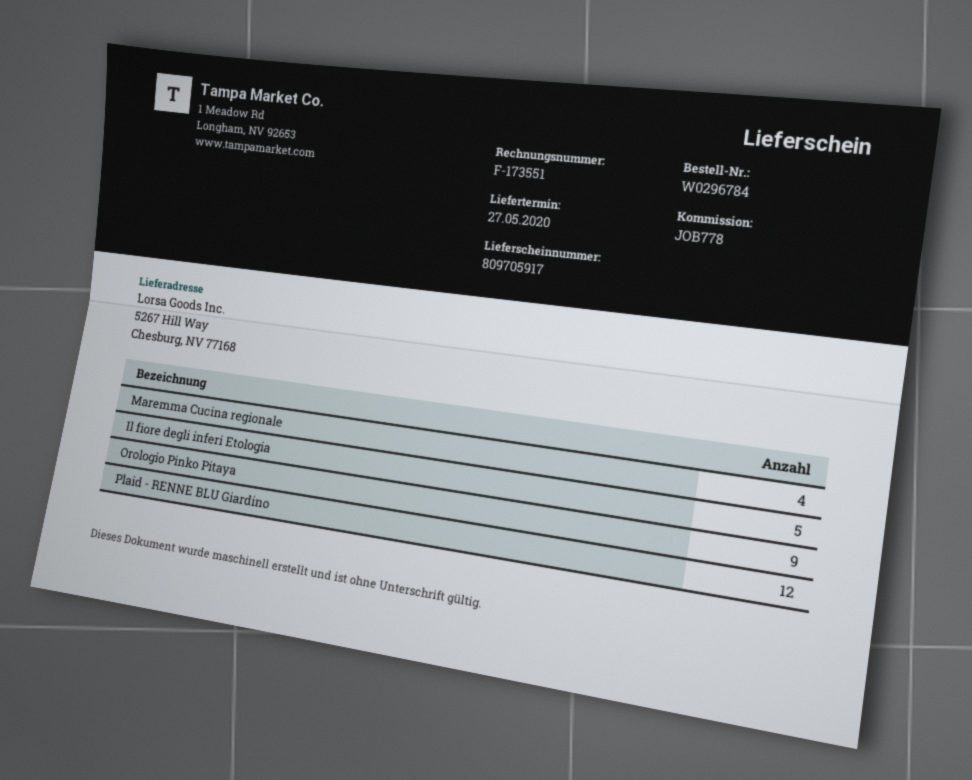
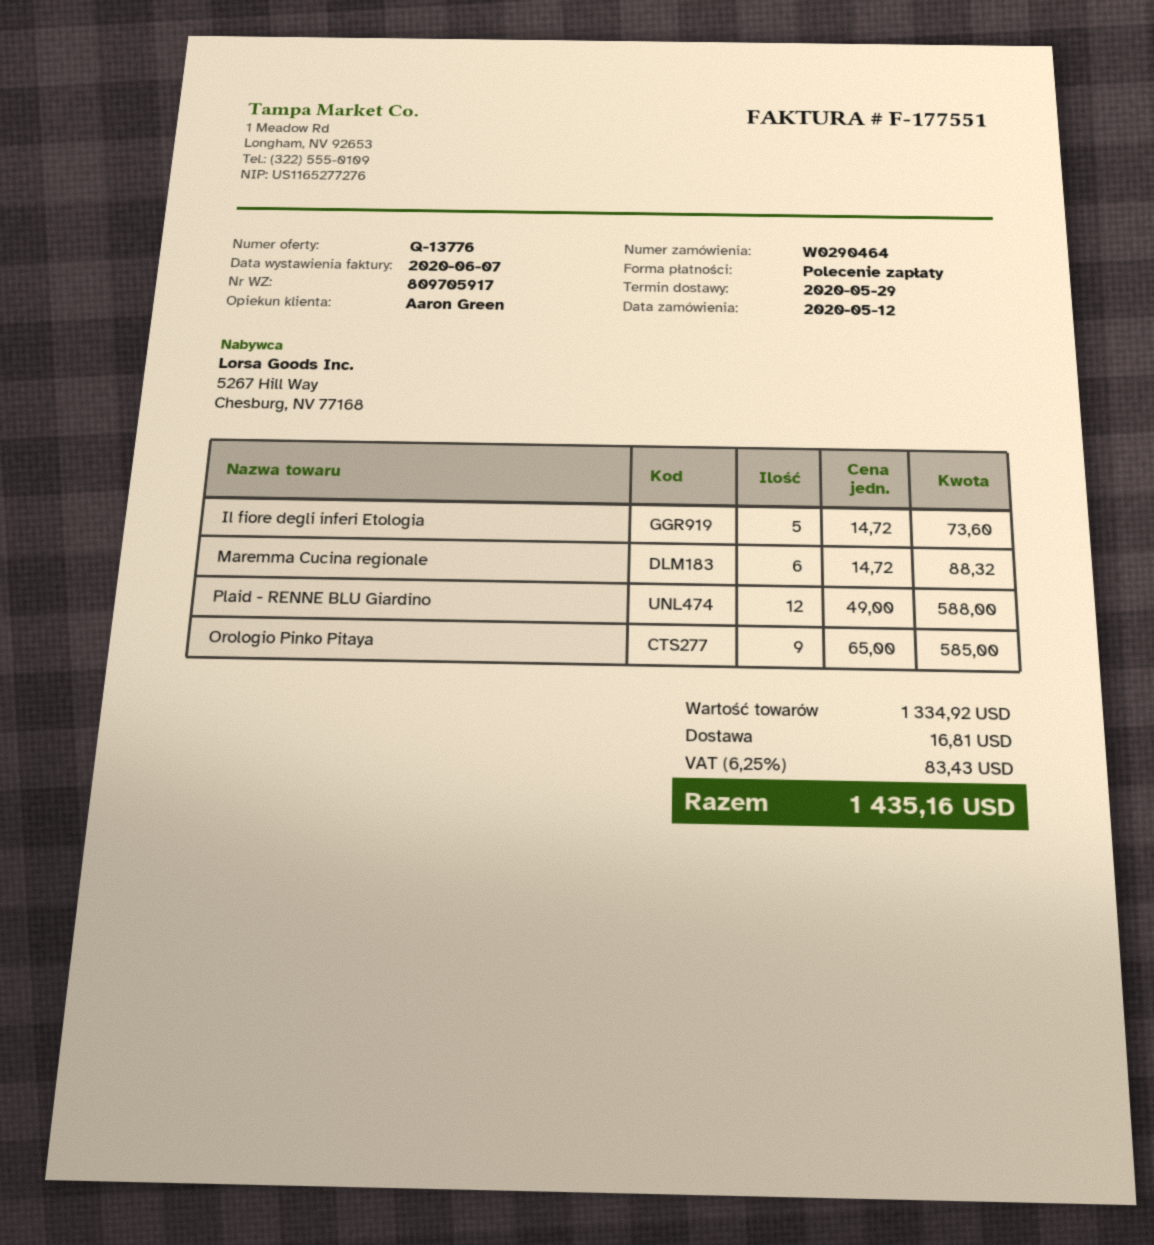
order number: W0296784 -> W0290464
delivery date: 2020-05-27 -> 2020-05-29
invoice number: F-173551 -> F-177551
Maremma Cucina regionale: 4 -> 6

